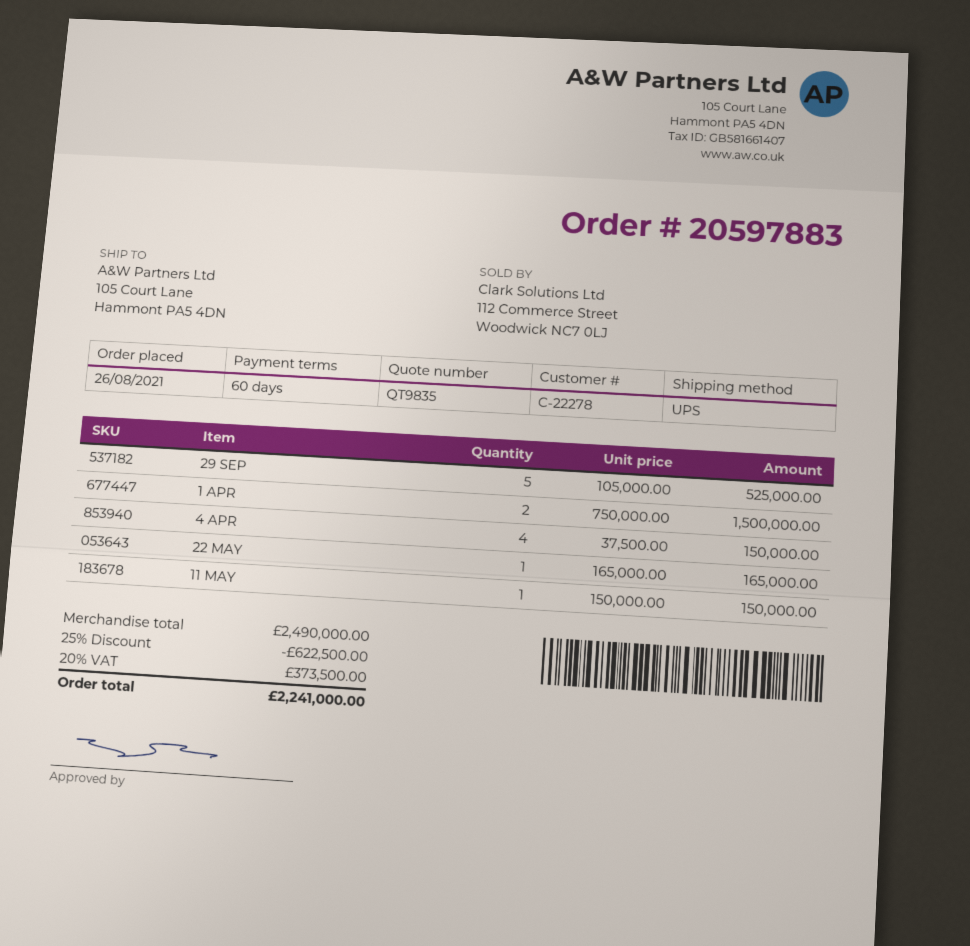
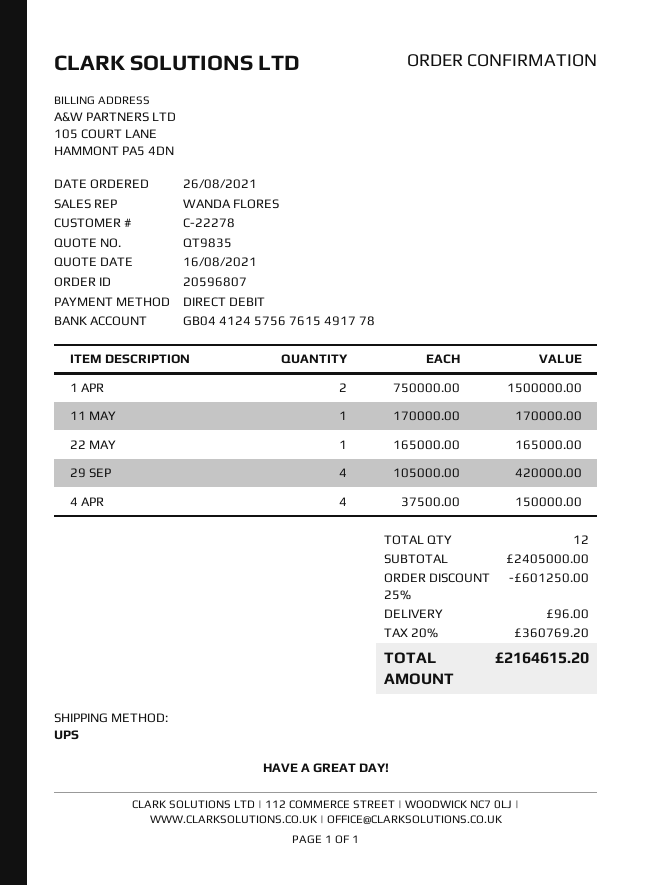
order number: 20597883 -> 20596807
29 SEP: 5 x 105000.00 = 525000.00 -> 4 x 105000.00 = 420000.00
11 MAY: 1 x 150000.00 = 150000.00 -> 1 x 170000.00 = 170000.00
subtotal: 2490000.00 -> 2405000.00
discount: 25% = 622500.00 -> 25% = 601250.00
shipping: none -> 96.00
tax: 20% = 373500.00 -> 20% = 360769.20
total: 2241000.00 -> 2164615.20

